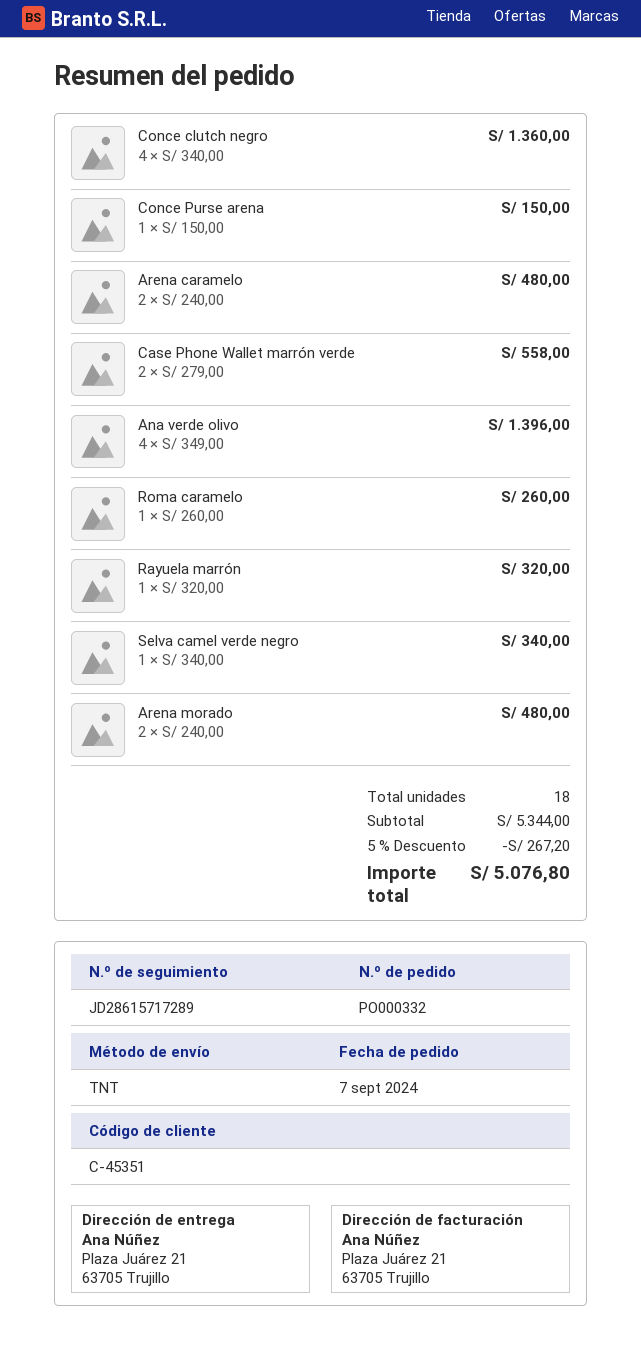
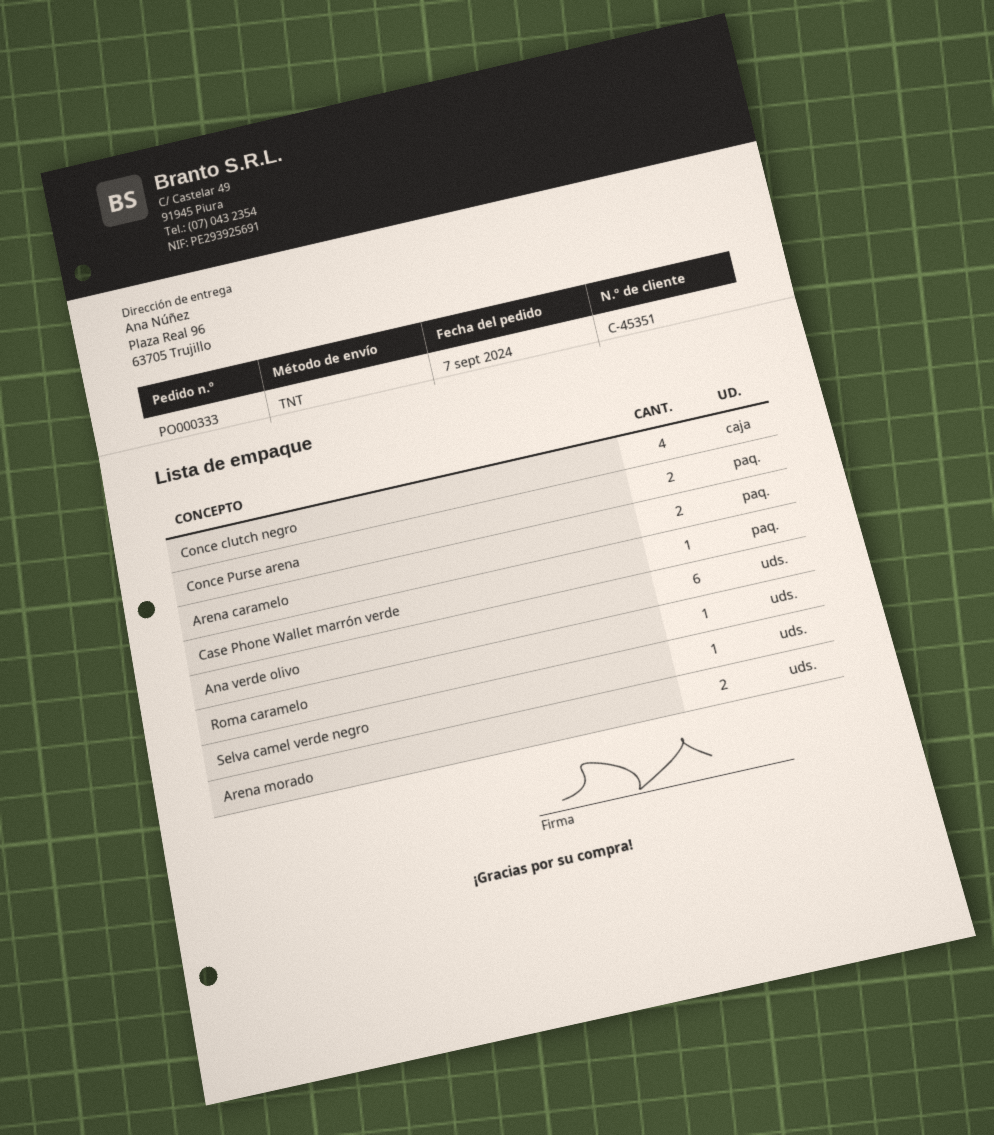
order number: PO000332 -> PO000333
ship to: Plaza Juárez 21, 63705 Trujillo -> Plaza Real 96, 63705 Trujillo
Conce Purse arena: 1 -> 2
Case Phone Wallet marrón verde: 2 -> 1
Ana verde olivo: 4 -> 6
Rayuela marrón: 1 -> none

